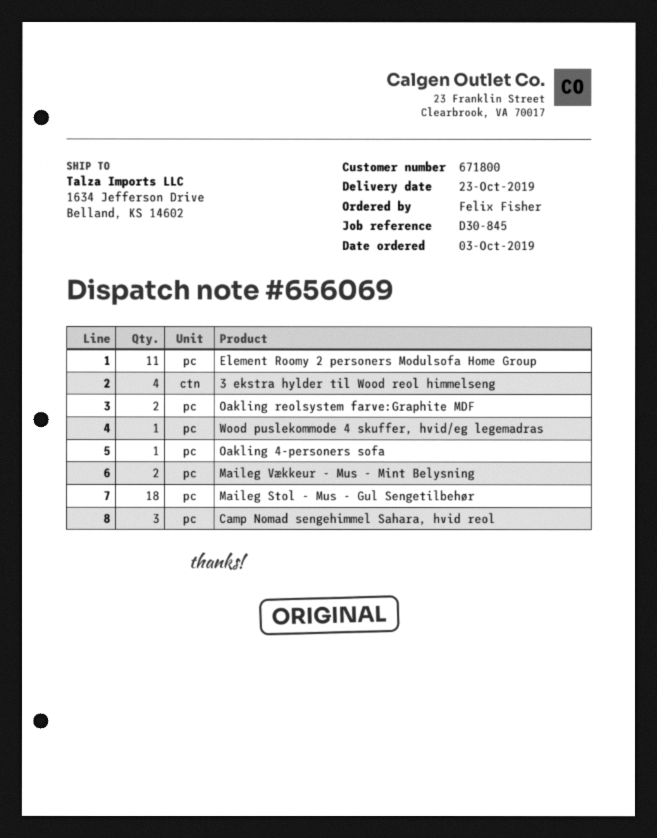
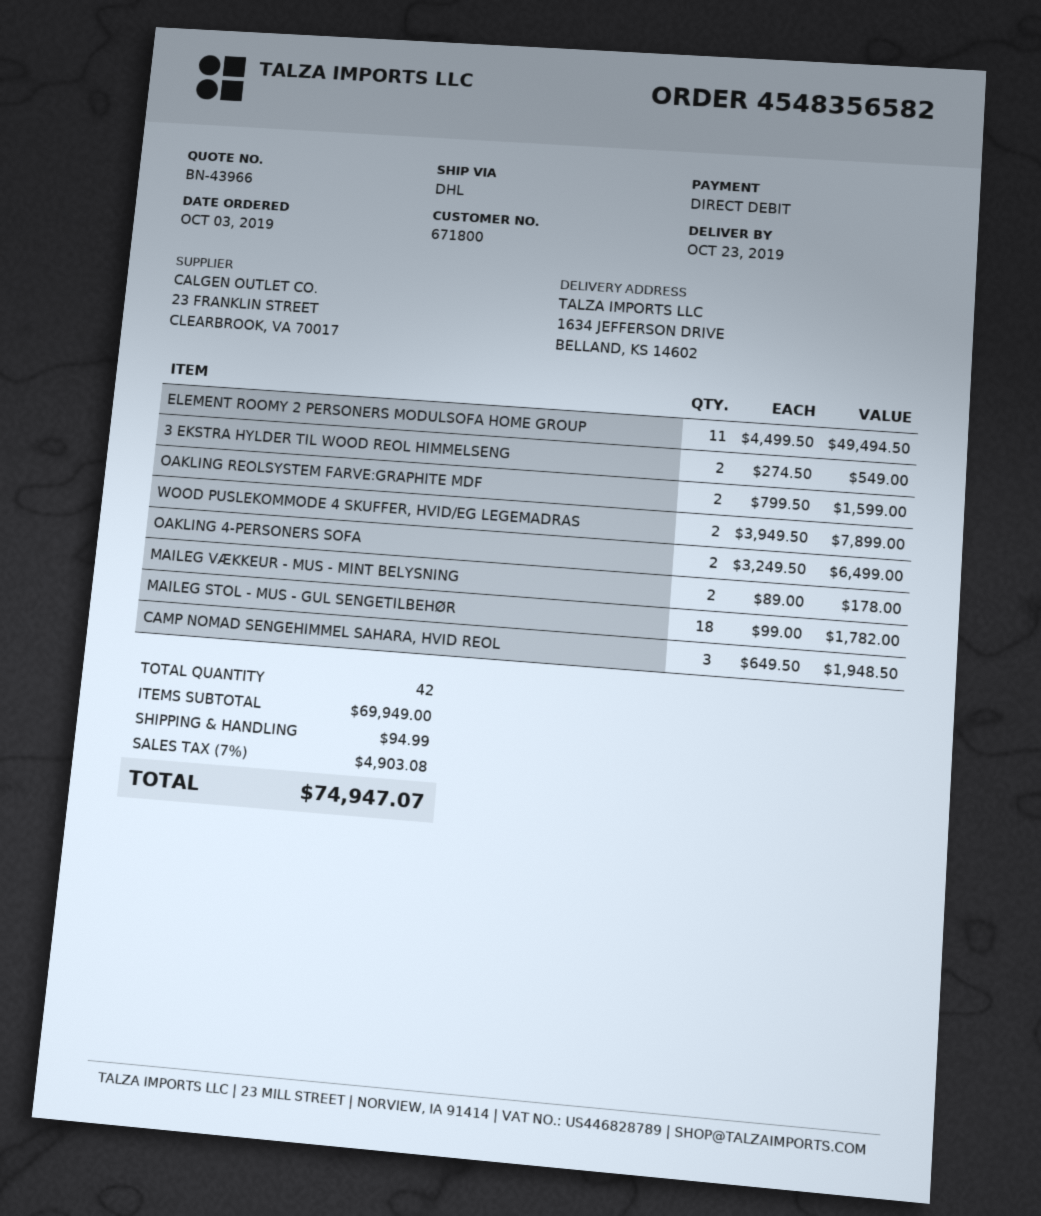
3 ekstra hylder til Wood reol himmelseng: 4 -> 2
Wood puslekommode 4 skuffer, hvid/eg legemadras: 1 -> 2
Oakling 4-personers sofa: 1 -> 2

